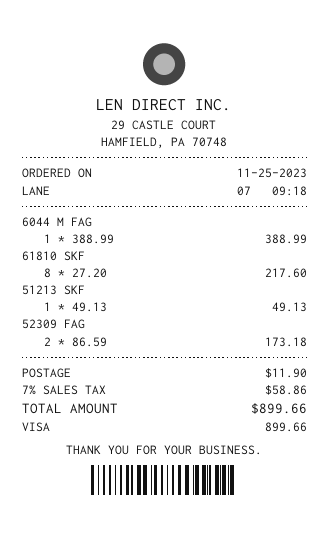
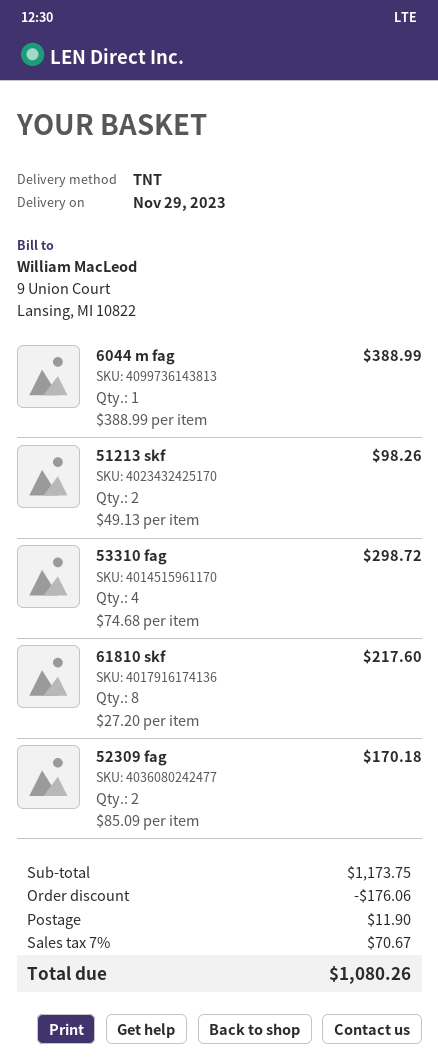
51213 SKF: 1 x 49.13 = 49.13 -> 2 x 49.13 = 98.26
52309 FAG: 2 x 86.59 = 173.18 -> 2 x 85.09 = 170.18
53310 fag: none -> 4 x 74.68 = 298.72
discount: none -> 176.06
tax: 7% = 58.86 -> 7% = 70.67
total: 899.66 -> 1080.26

